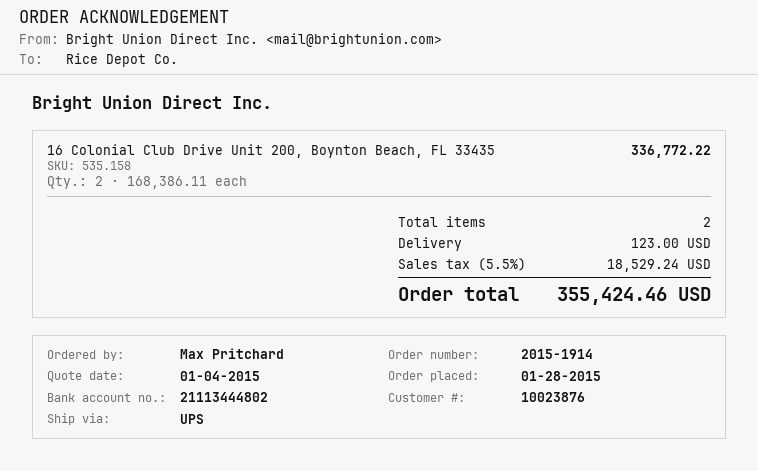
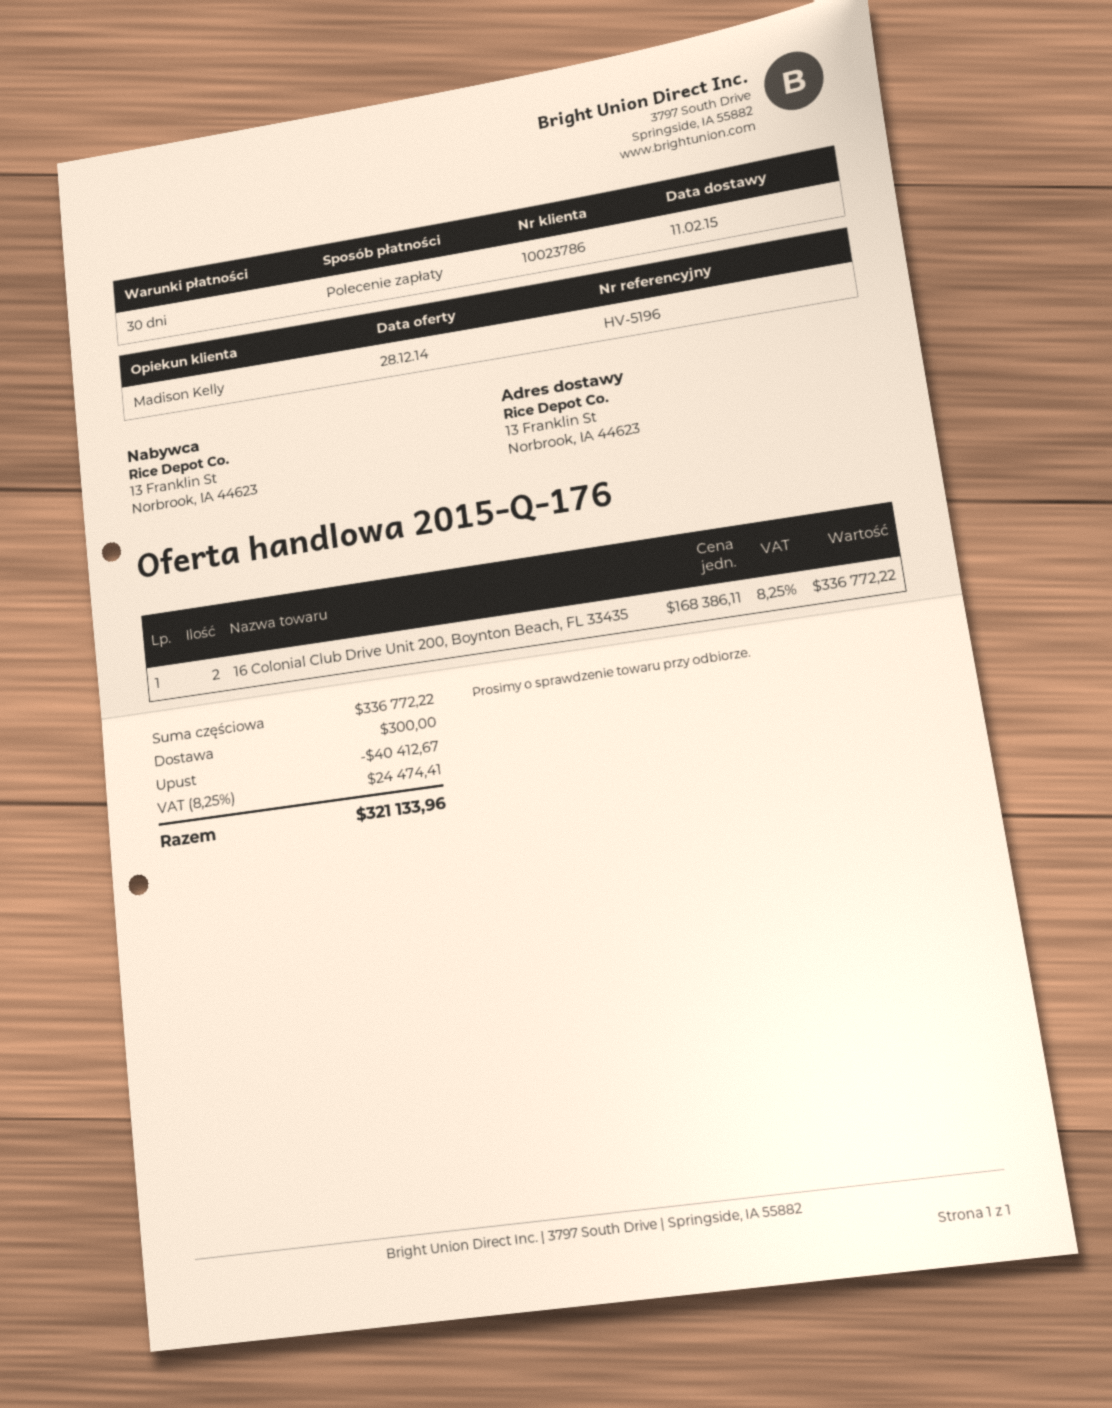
quote date: 2015-01-04 -> 2014-12-28
customer number: 10023876 -> 10023786
discount: none -> 40412.67
shipping: 123.00 -> 300.00
tax: 5.5% = 18529.24 -> 8.25% = 24474.41
total: 355424.46 -> 321133.96

